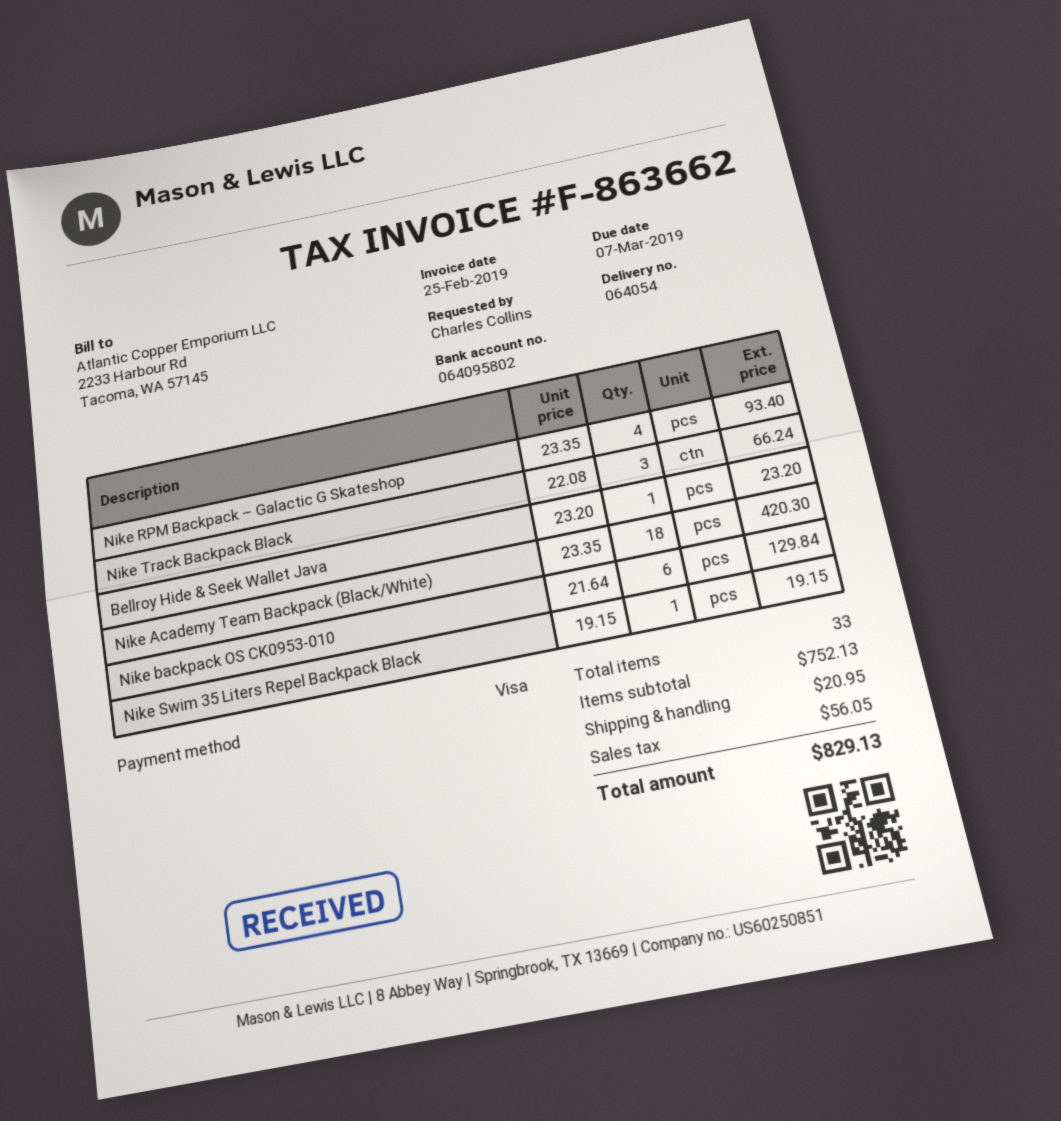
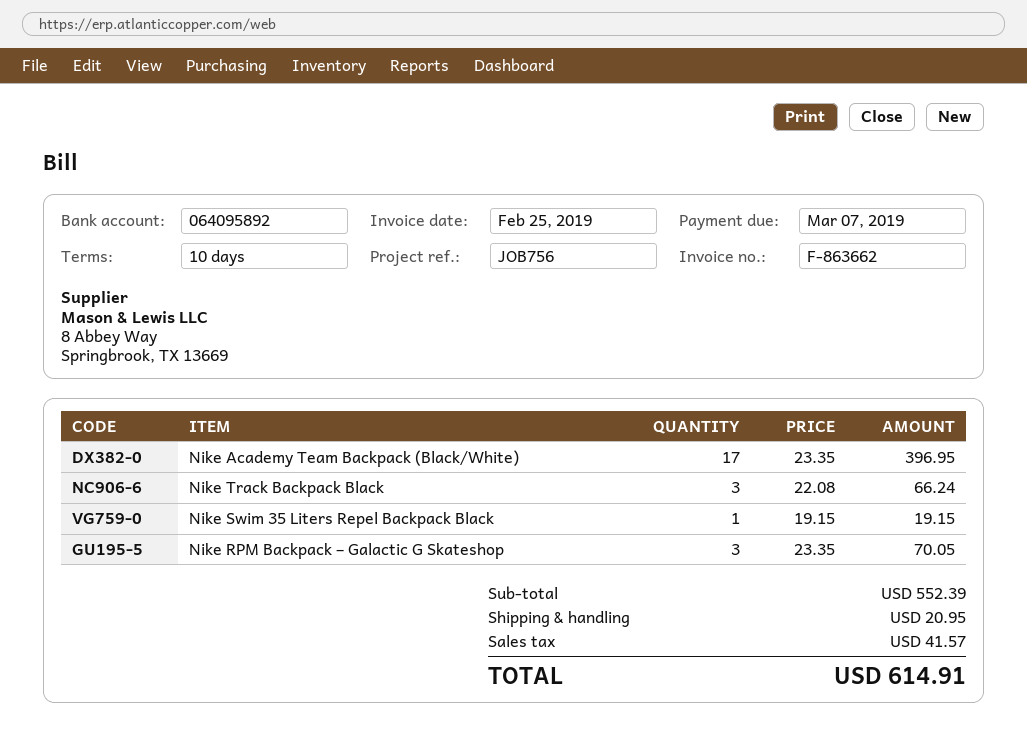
bank account: 064095802 -> 064095892
Nike RPM Backpack – Galactic G Skateshop: 4 x 23.35 = 93.40 -> 3 x 23.35 = 70.05
Bellroy Hide & Seek Wallet Java: 1 x 23.20 = 23.20 -> none
Nike Academy Team Backpack (Black/White): 18 x 23.35 = 420.30 -> 17 x 23.35 = 396.95
Nike backpack OS CK0953-010: 6 x 21.64 = 129.84 -> none
subtotal: 752.13 -> 552.39
tax: 56.05 -> 41.57
total: 829.13 -> 614.91

